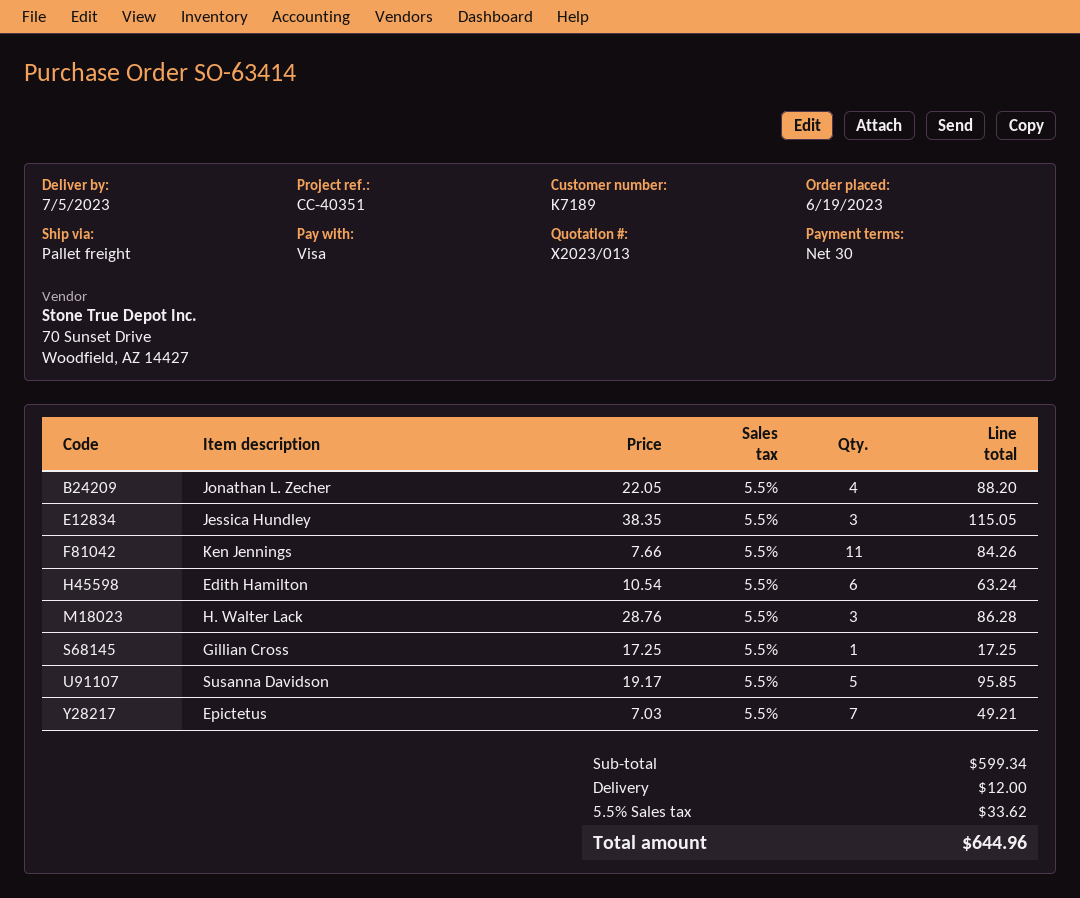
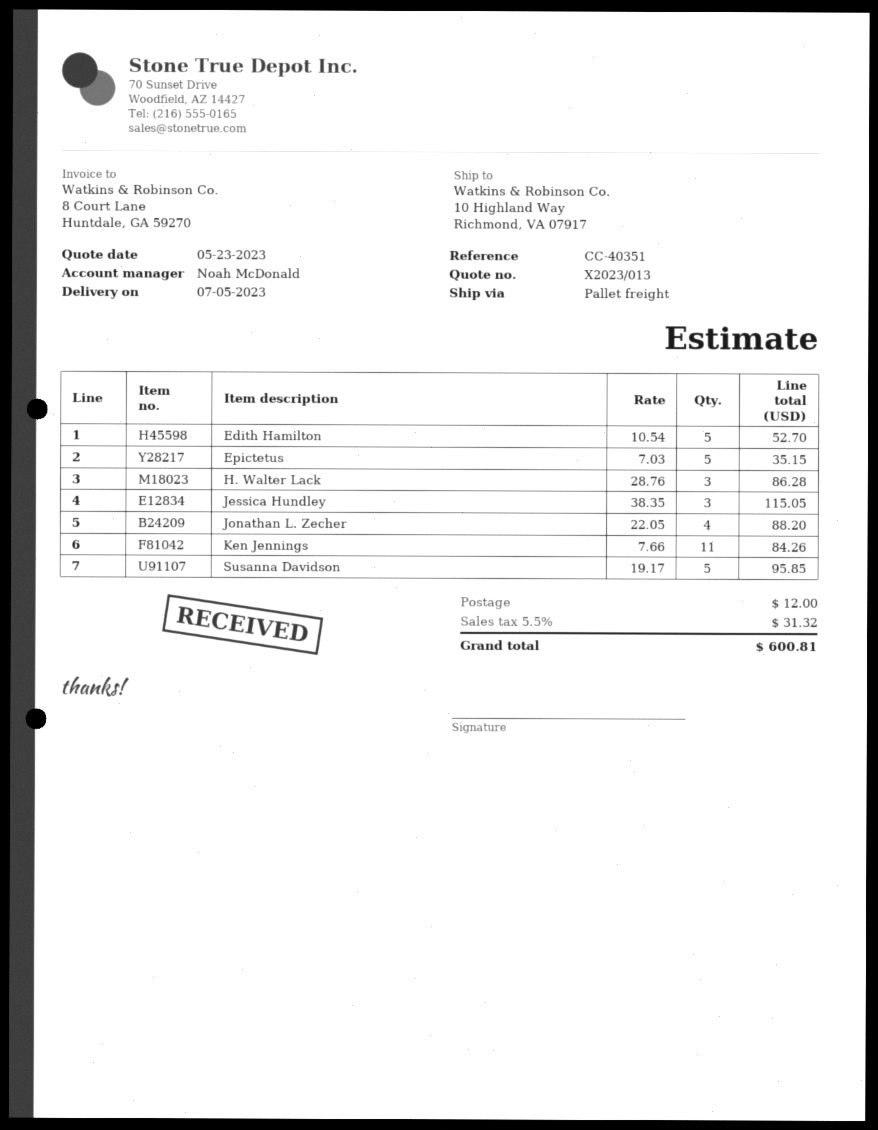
Edith Hamilton: 6 x 10.54 = 63.24 -> 5 x 10.54 = 52.70
Gillian Cross: 1 x 17.25 = 17.25 -> none
Epictetus: 7 x 7.03 = 49.21 -> 5 x 7.03 = 35.15
tax: 5.5% = 33.62 -> 5.5% = 31.32
total: 644.96 -> 600.81

